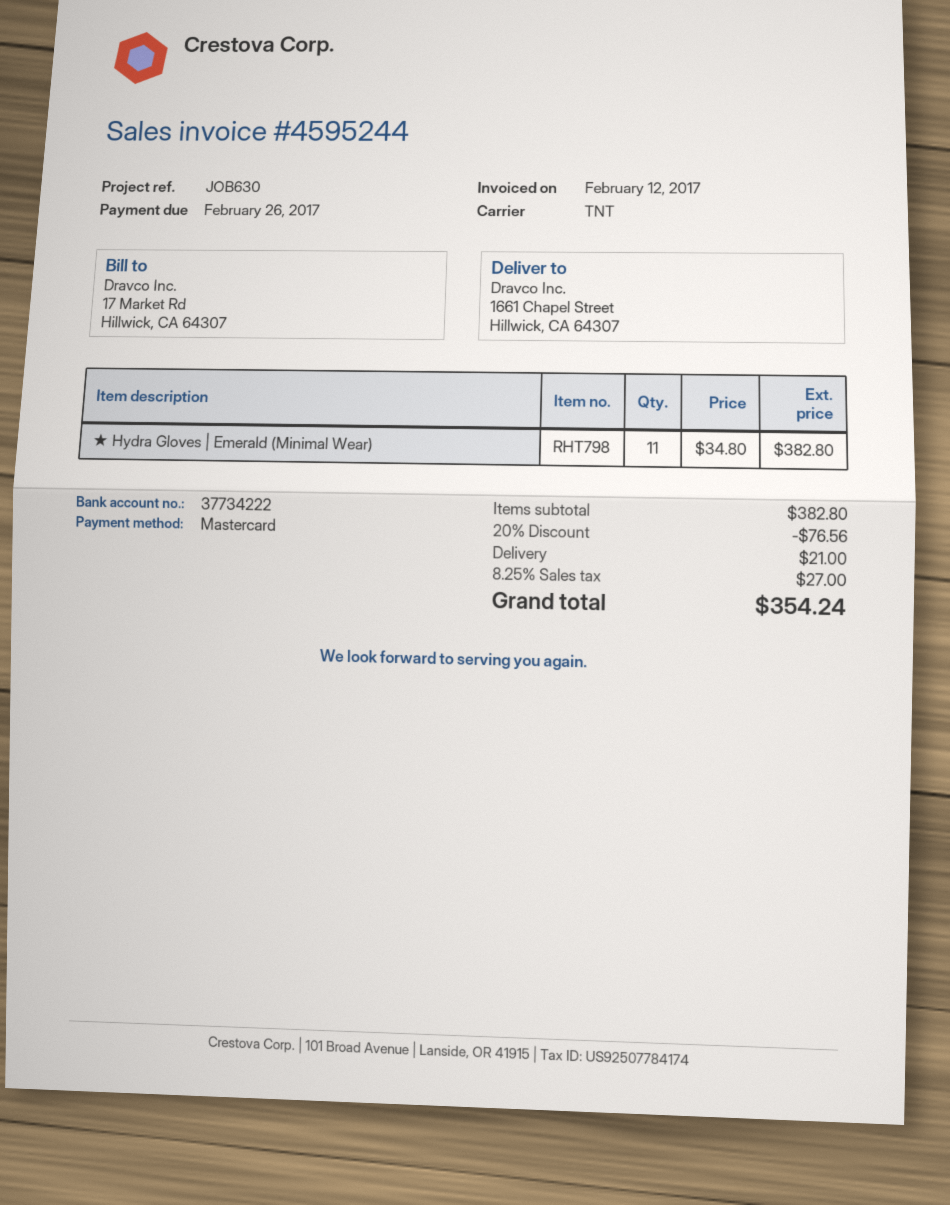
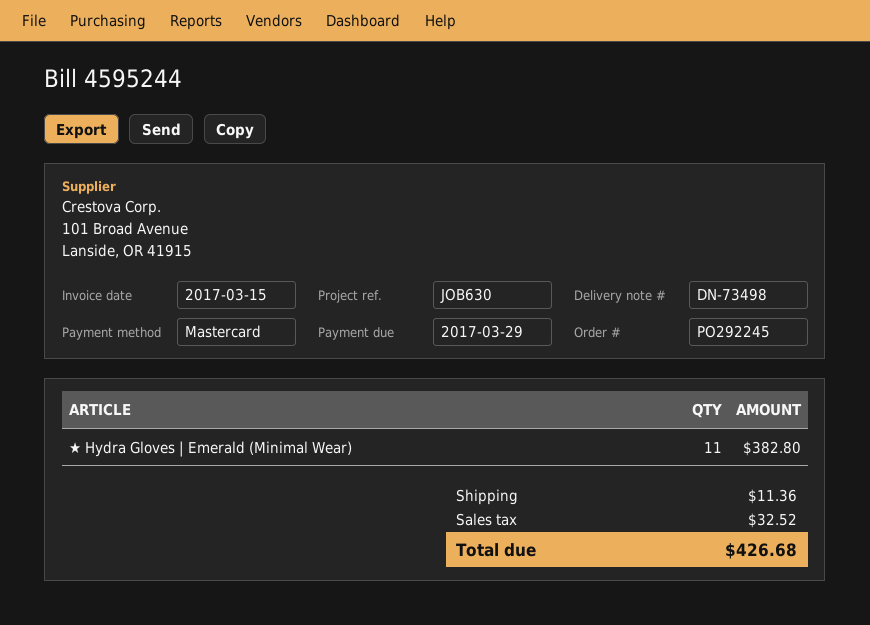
invoice date: 2017-02-12 -> 2017-03-15
due date: 2017-02-26 -> 2017-03-29
discount: 20% = 76.56 -> none
shipping: 21.00 -> 11.36
tax: 27.00 -> 32.52
total: 354.24 -> 426.68

